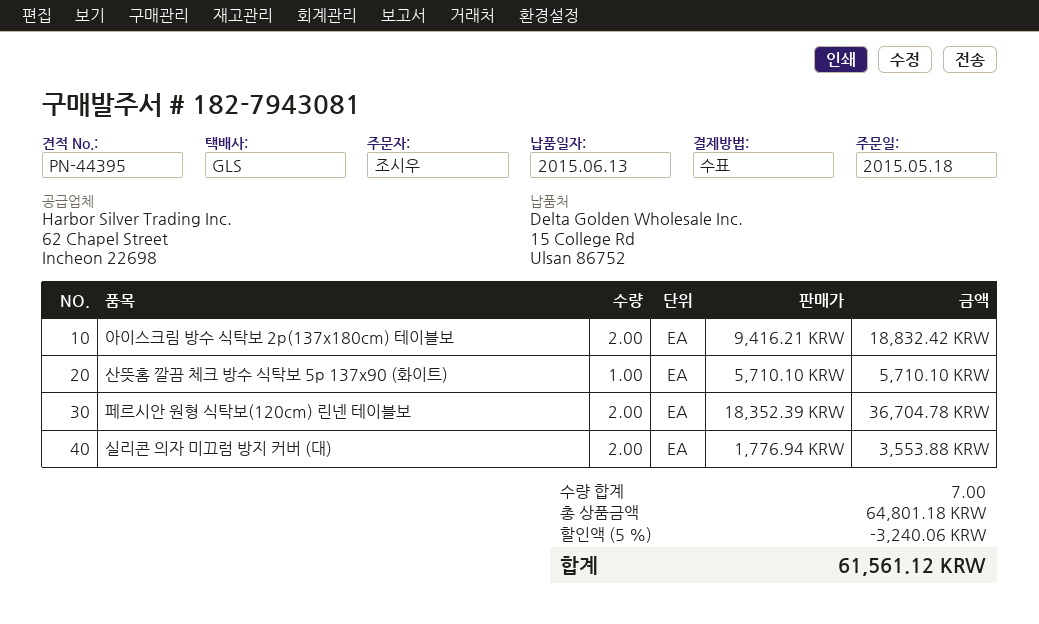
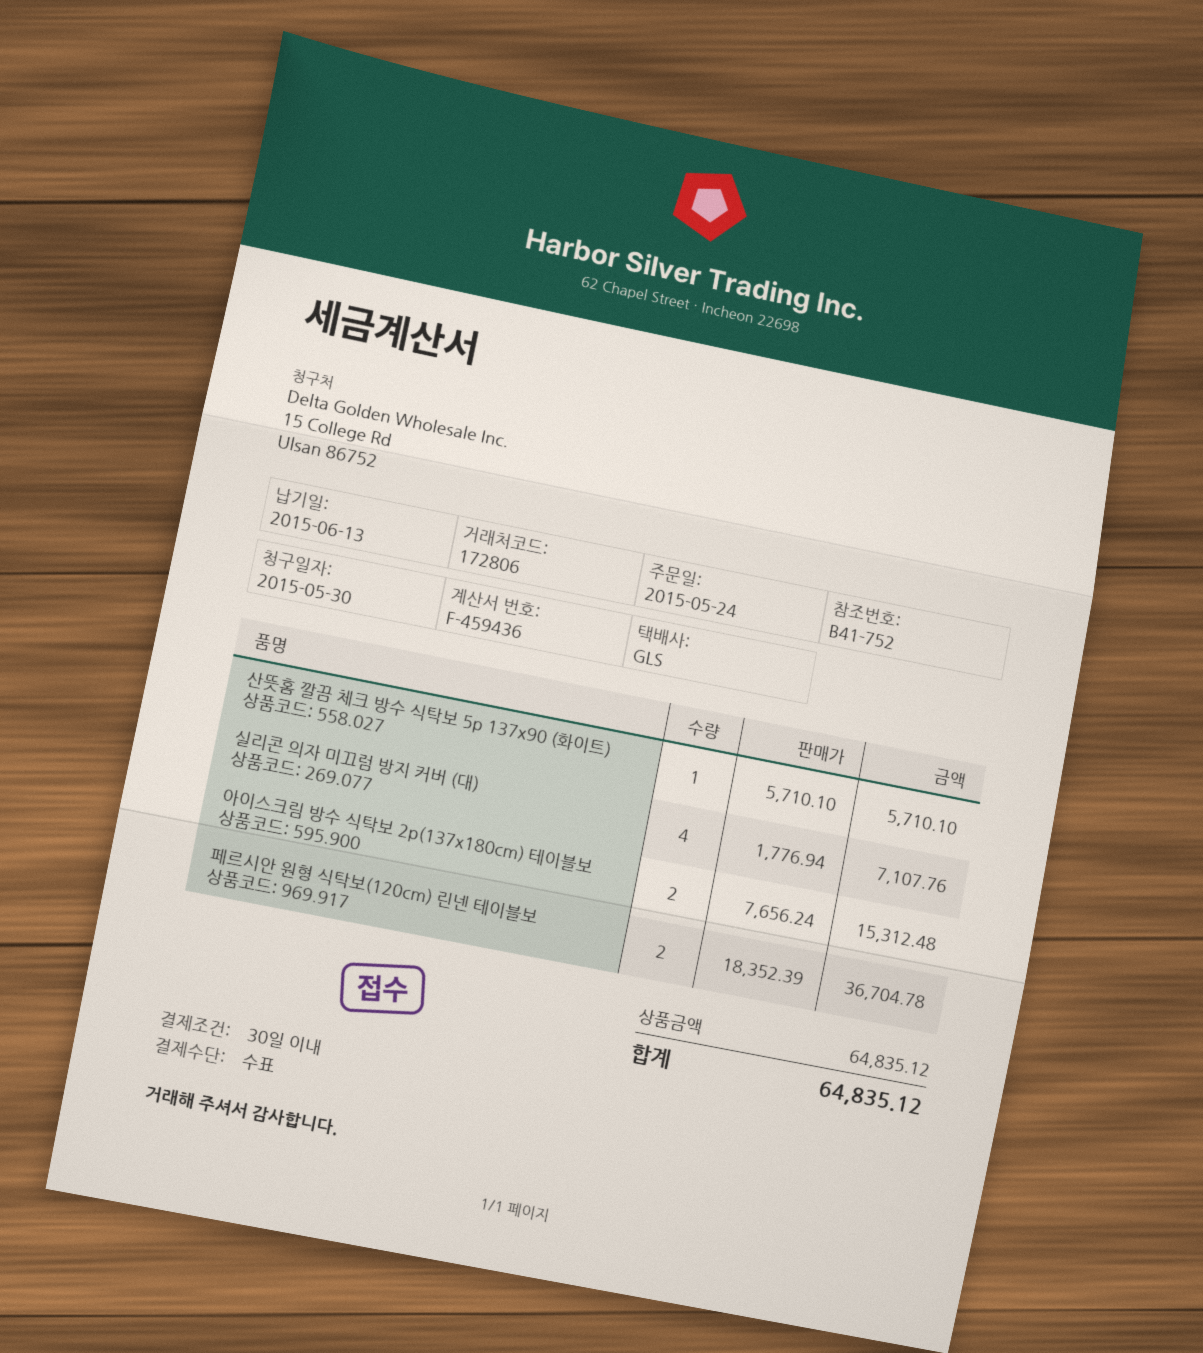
order date: 2015-05-18 -> 2015-05-24
아이스크림 방수 식탁보 2p(137x180cm) 테이블보: 2 x 9416.21 = 18832.42 -> 2 x 7656.24 = 15312.48
실리콘 의자 미끄럼 방지 커버 (대): 2 x 1776.94 = 3553.88 -> 4 x 1776.94 = 7107.76
subtotal: 64801.18 -> 64835.12
discount: 5% = 3240.06 -> none
total: 61561.12 -> 64835.12

